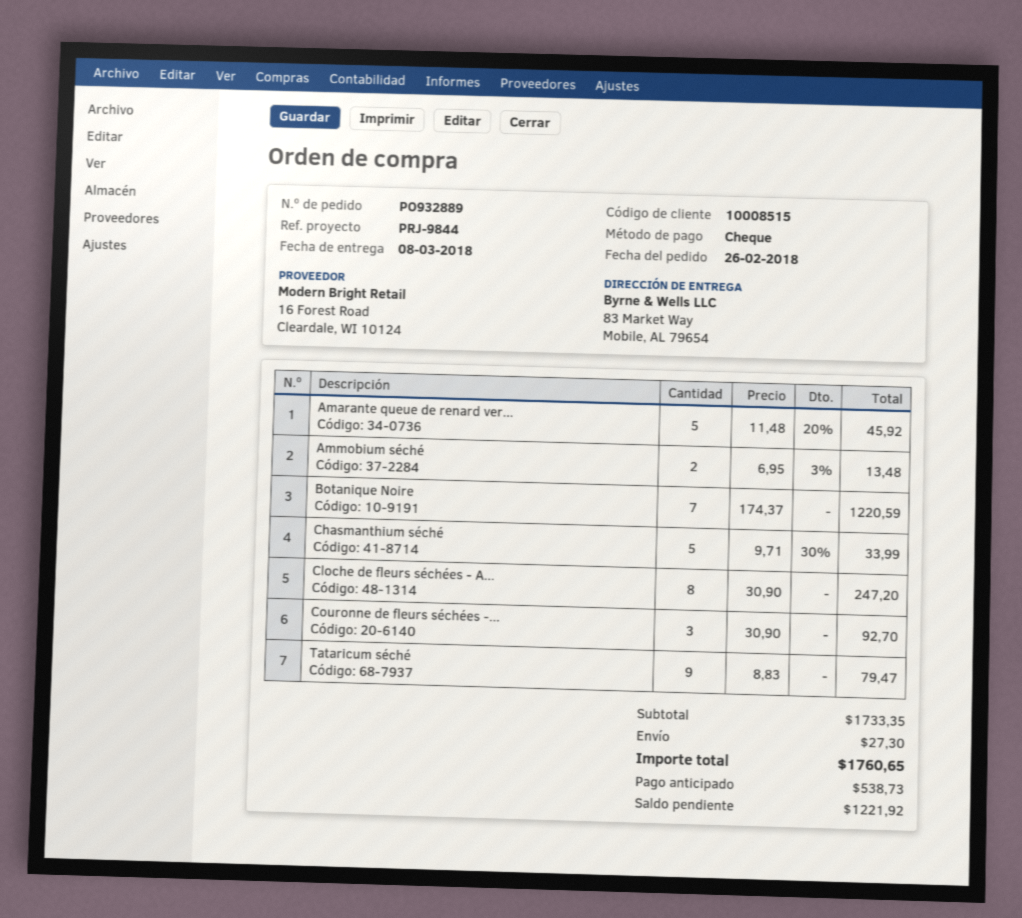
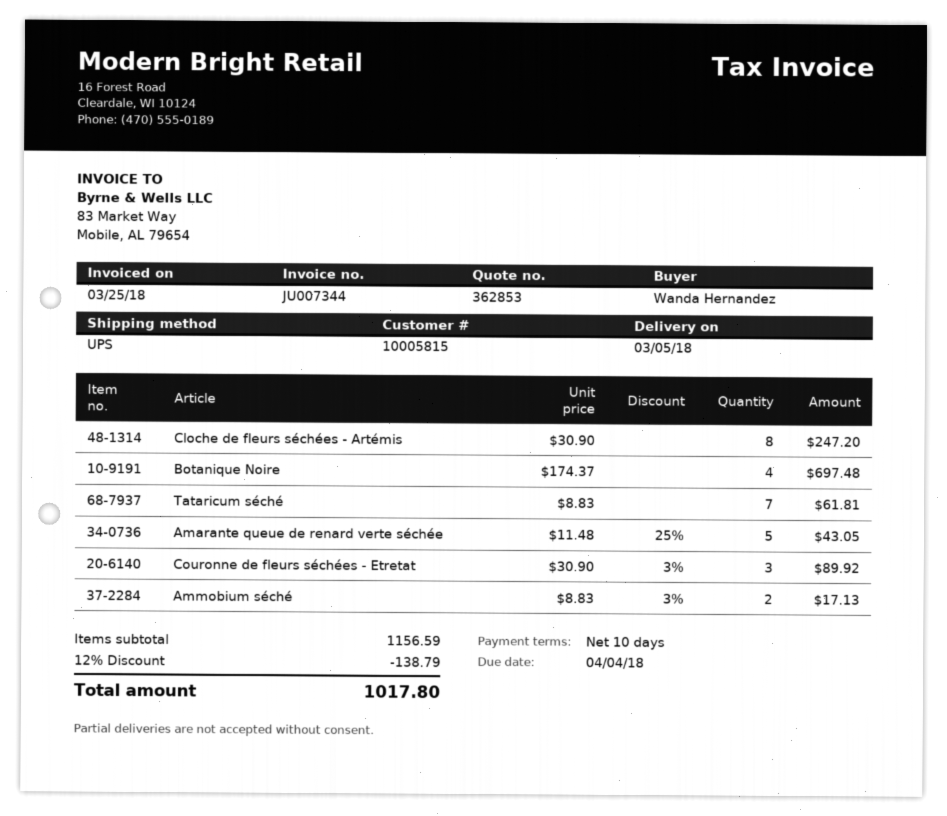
delivery date: 2018-03-08 -> 2018-03-05
customer number: 10008515 -> 10005815
Amarante queue de renard ver...: 5 x 11.48 - 20% = 45.92 -> 5 x 11.48 - 25% = 43.05
Ammobium séché: 2 x 6.95 - 3% = 13.48 -> 2 x 8.83 - 3% = 17.13
Botanique Noire: 7 x 174.37 = 1220.59 -> 4 x 174.37 = 697.48
Chasmanthium séché: 5 x 9.71 - 30% = 33.99 -> none
Couronne de fleurs séchées -...: 3 x 30.90 = 92.70 -> 3 x 30.90 - 3% = 89.92
Tataricum séché: 9 x 8.83 = 79.47 -> 7 x 8.83 = 61.81
subtotal: 1733.35 -> 1156.59
discount: none -> 12% = 138.79
shipping: 27.30 -> none
total: 1760.65 -> 1017.80

